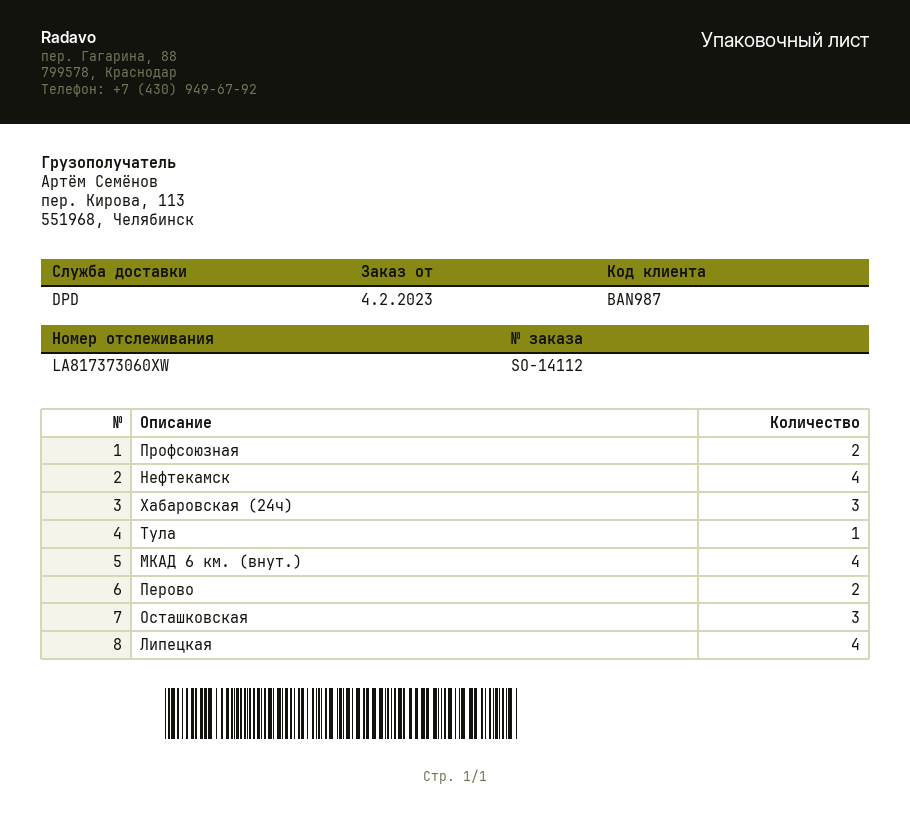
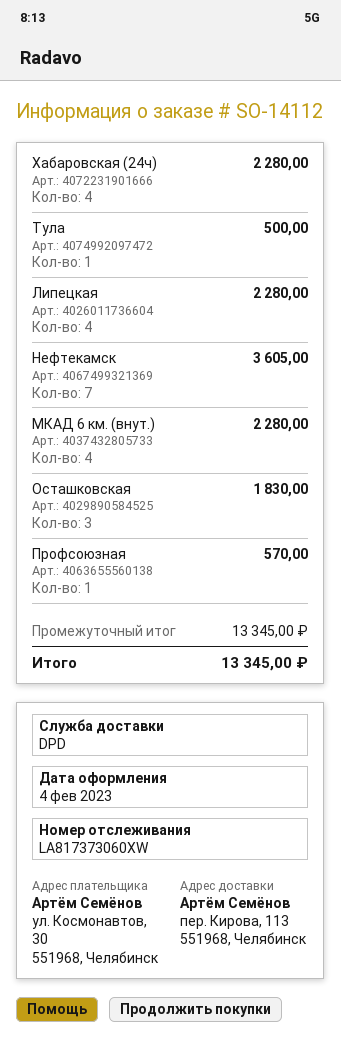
Профсоюзная: 2 -> 1
Нефтекамск: 4 -> 7
Хабаровская (24ч): 3 -> 4
Перово: 2 -> none

